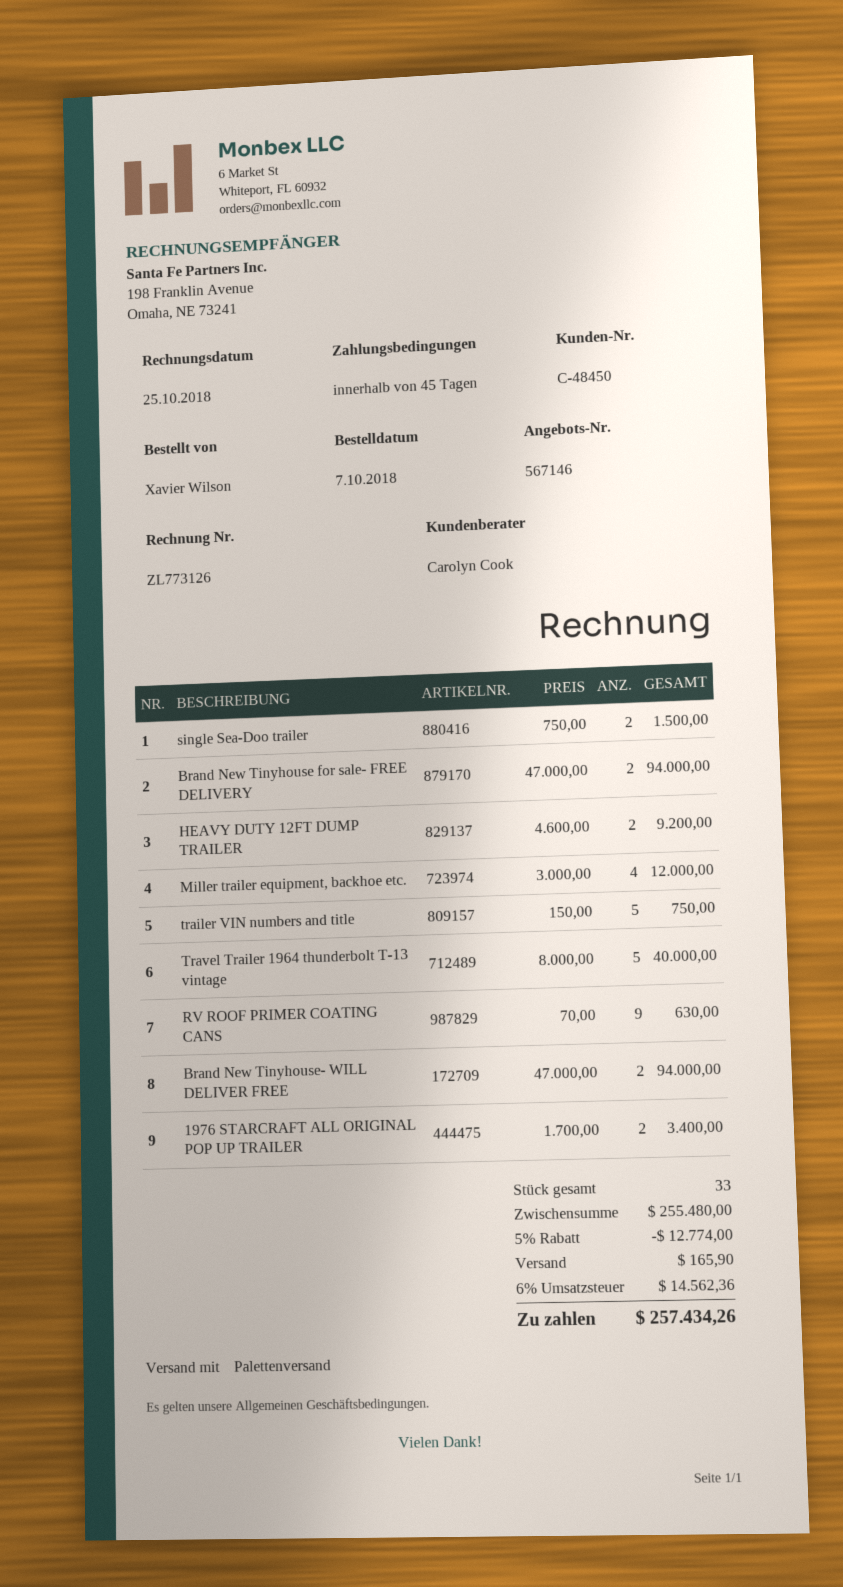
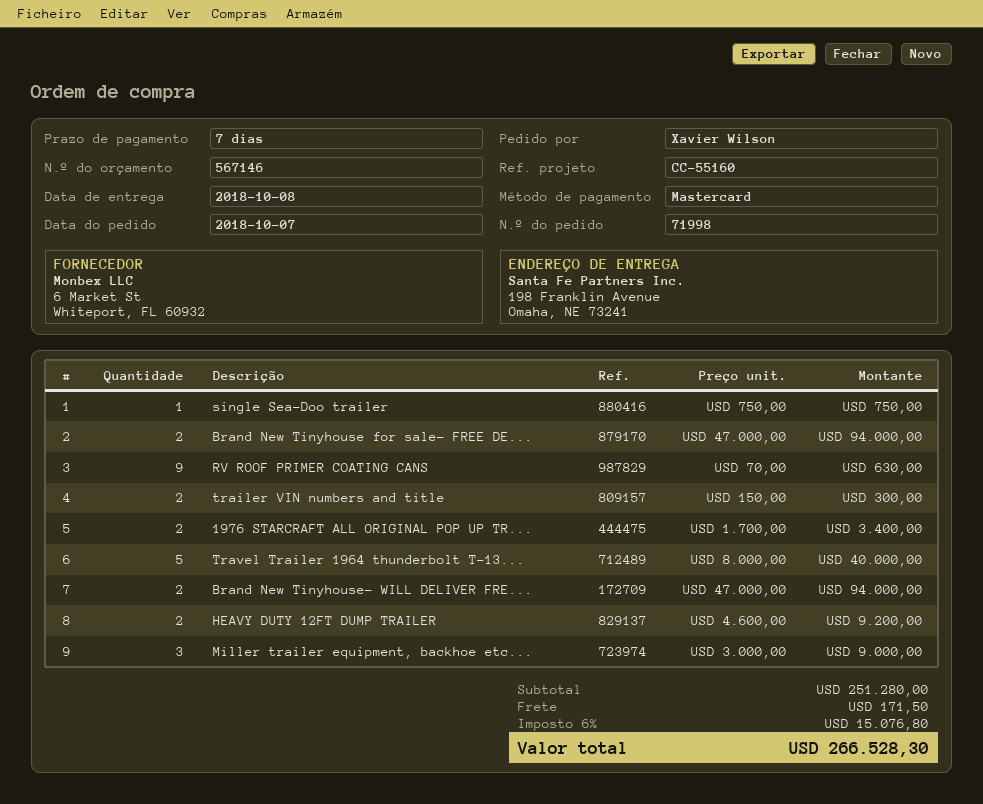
payment terms: 45 days -> 7 days
single Sea-Doo trailer: 2 x 750.00 = 1500.00 -> 1 x 750.00 = 750.00
Miller trailer equipment, backhoe etc.: 4 x 3000.00 = 12000.00 -> 3 x 3000.00 = 9000.00
trailer VIN numbers and title: 5 x 150.00 = 750.00 -> 2 x 150.00 = 300.00
subtotal: 255480.00 -> 251280.00
discount: 5% = 12774.00 -> none
shipping: 165.90 -> 171.50
tax: 6% = 14562.36 -> 6% = 15076.80
total: 257434.26 -> 266528.30

